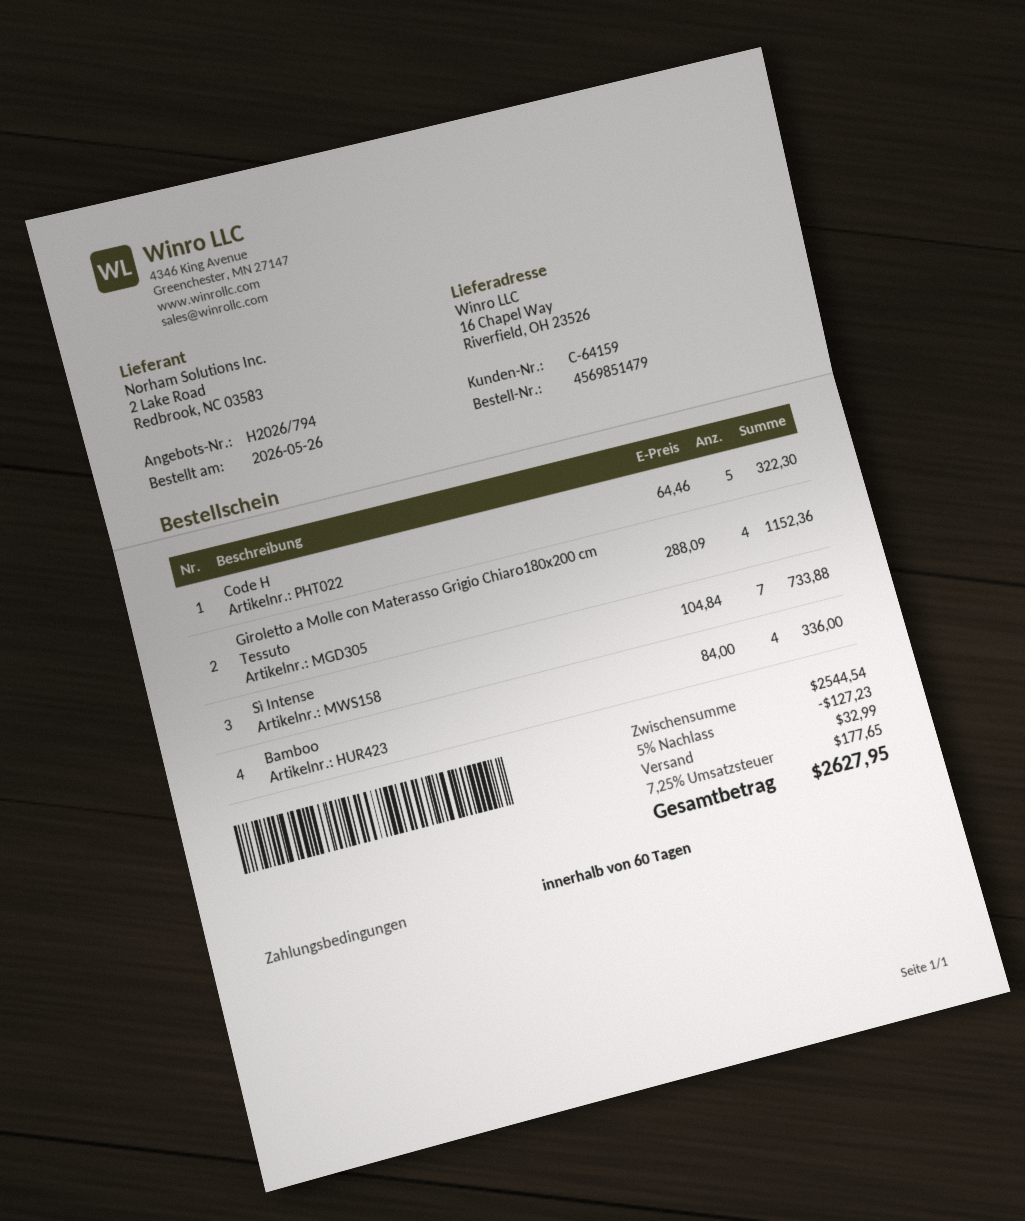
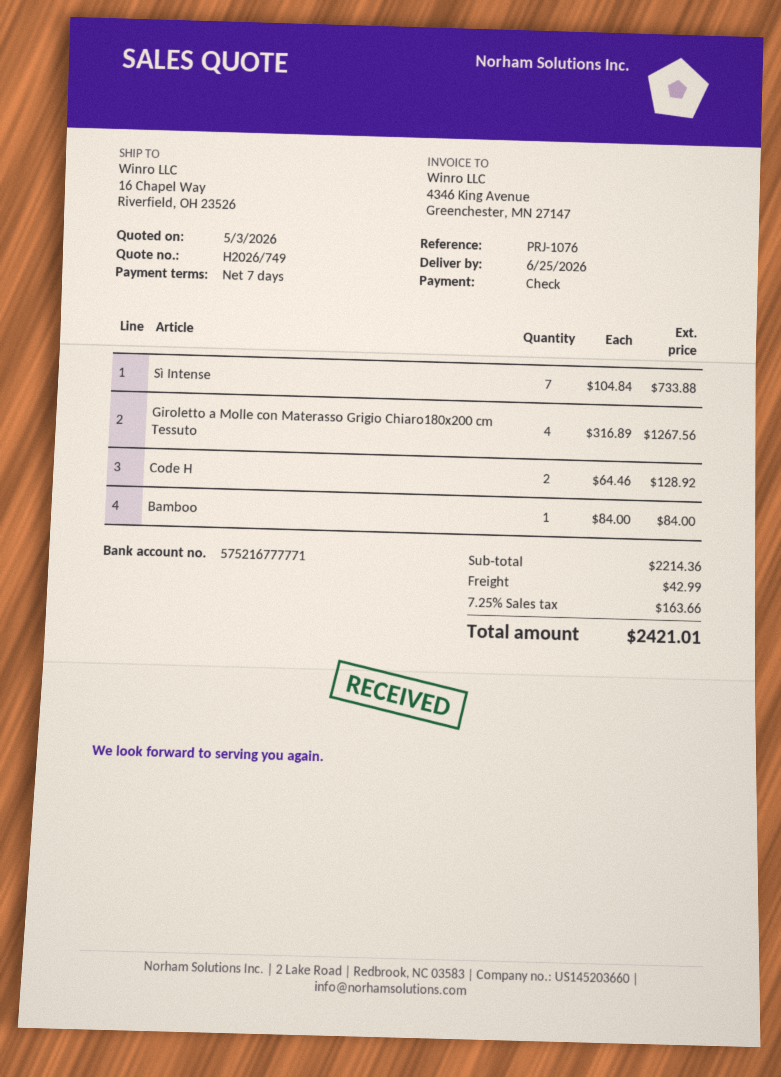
quote number: H2026/794 -> H2026/749
payment terms: 60 days -> 7 days
Code H: 5 x 64.46 = 322.30 -> 2 x 64.46 = 128.92
Giroletto a Molle con Materasso Grigio Chiaro180x200 cm Tessuto: 4 x 288.09 = 1152.36 -> 4 x 316.89 = 1267.56
Bamboo: 4 x 84.00 = 336.00 -> 1 x 84.00 = 84.00
subtotal: 2544.54 -> 2214.36
discount: 5% = 127.23 -> none
shipping: 32.99 -> 42.99
tax: 7.25% = 177.65 -> 7.25% = 163.66
total: 2627.95 -> 2421.01

